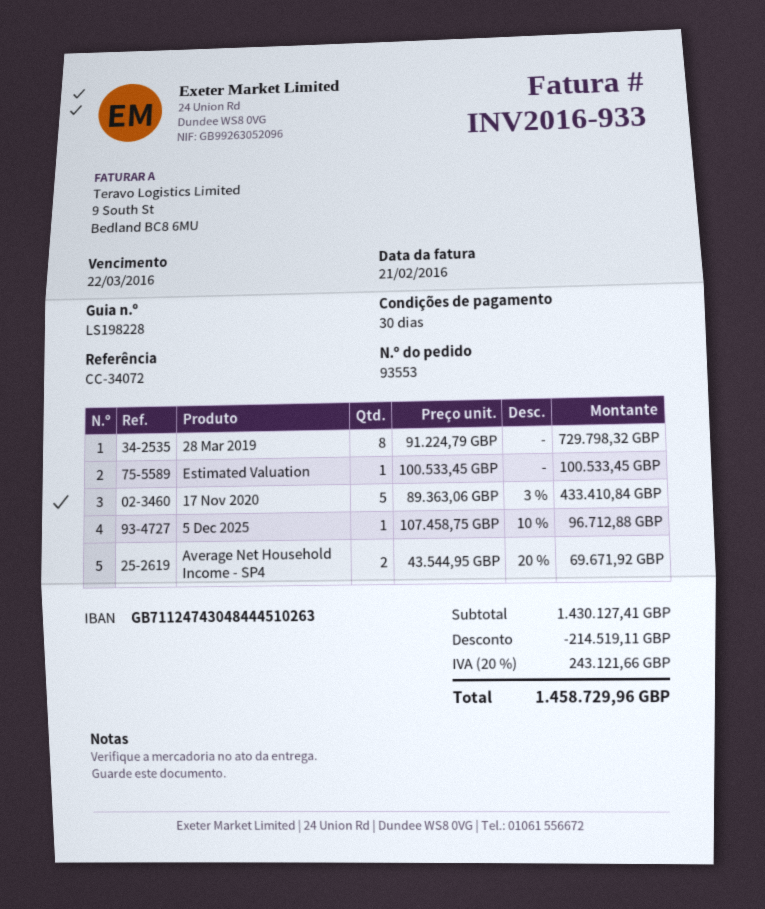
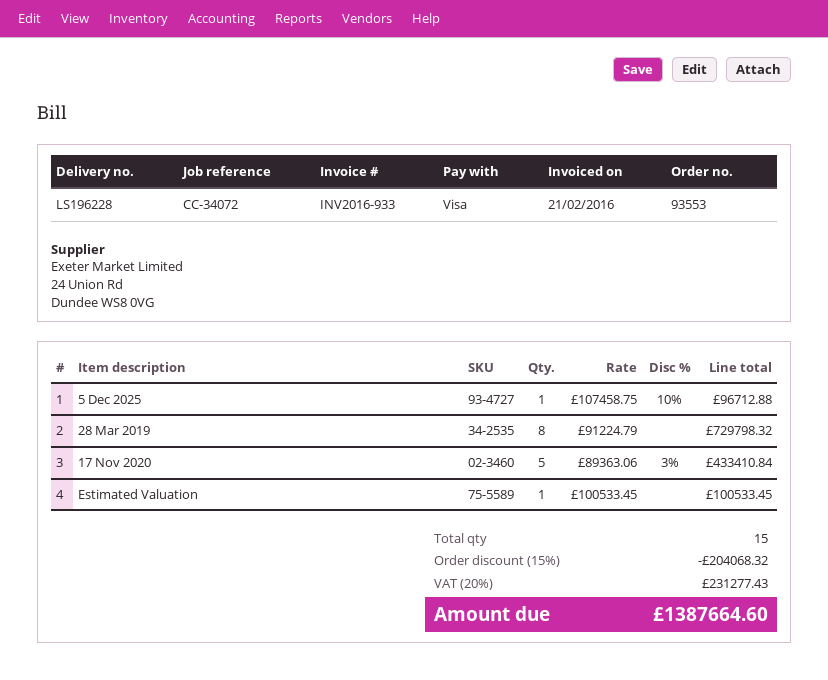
delivery note number: LS198228 -> LS196228
Average Net Household Income - SP4: 2 x 43544.95 - 20% = 69671.92 -> none
discount: 214519.11 -> 204068.32
tax: 20% = 243121.66 -> 20% = 231277.43
total: 1458729.96 -> 1387664.60

